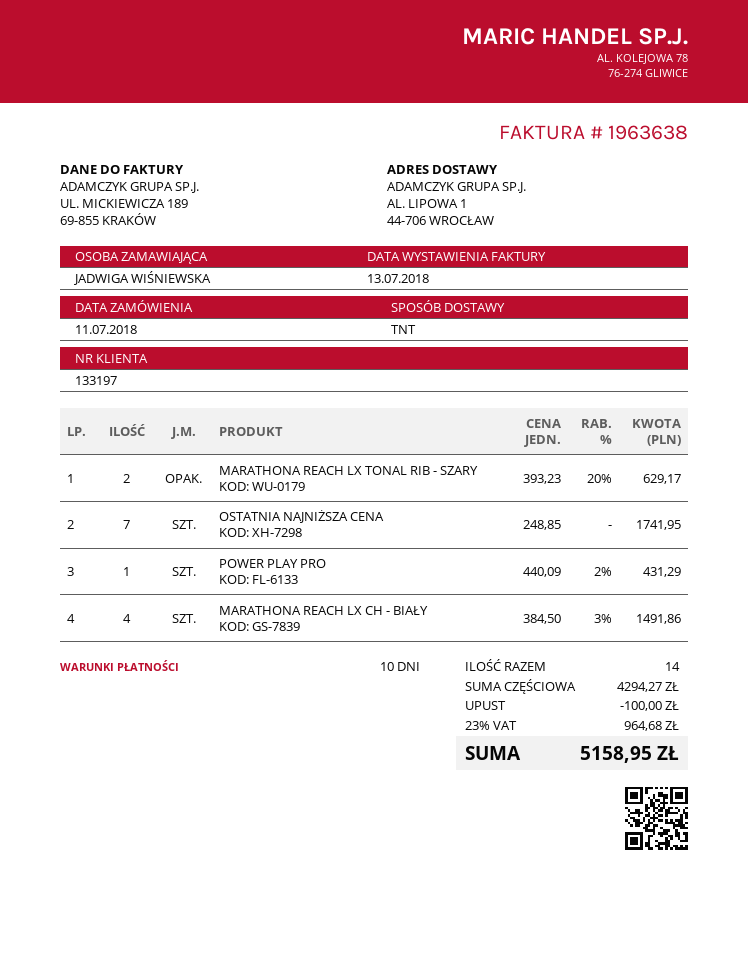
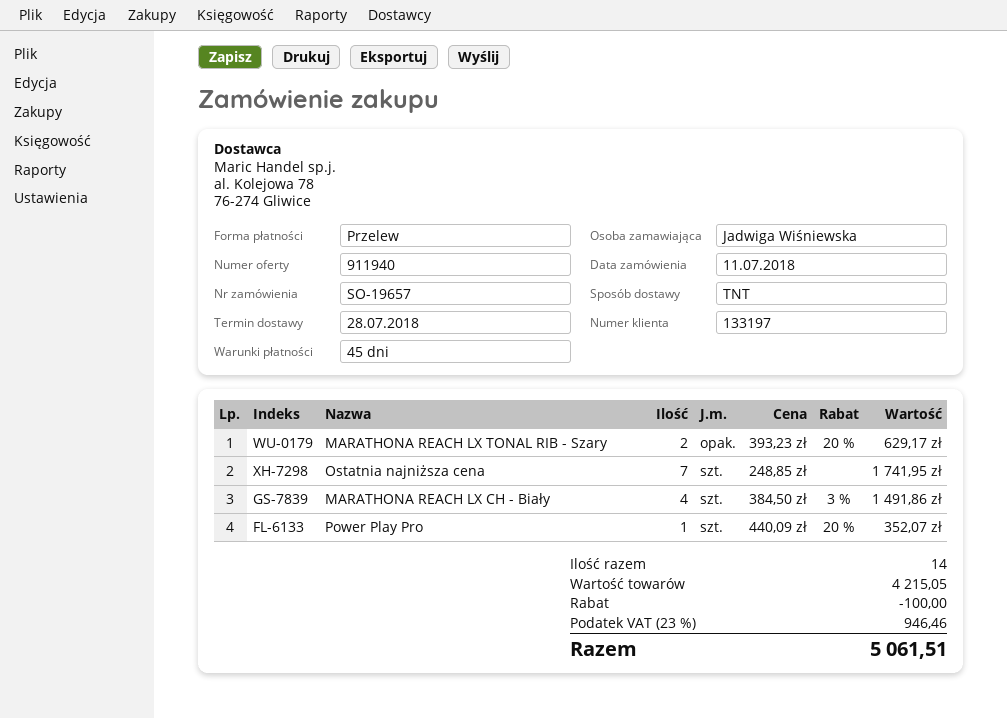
payment terms: 10 days -> 45 days
POWER PLAY PRO: 1 x 440.09 - 2% = 431.29 -> 1 x 440.09 - 20% = 352.07
subtotal: 4294.27 -> 4215.05
tax: 23% = 964.68 -> 23% = 946.46
total: 5158.95 -> 5061.51

